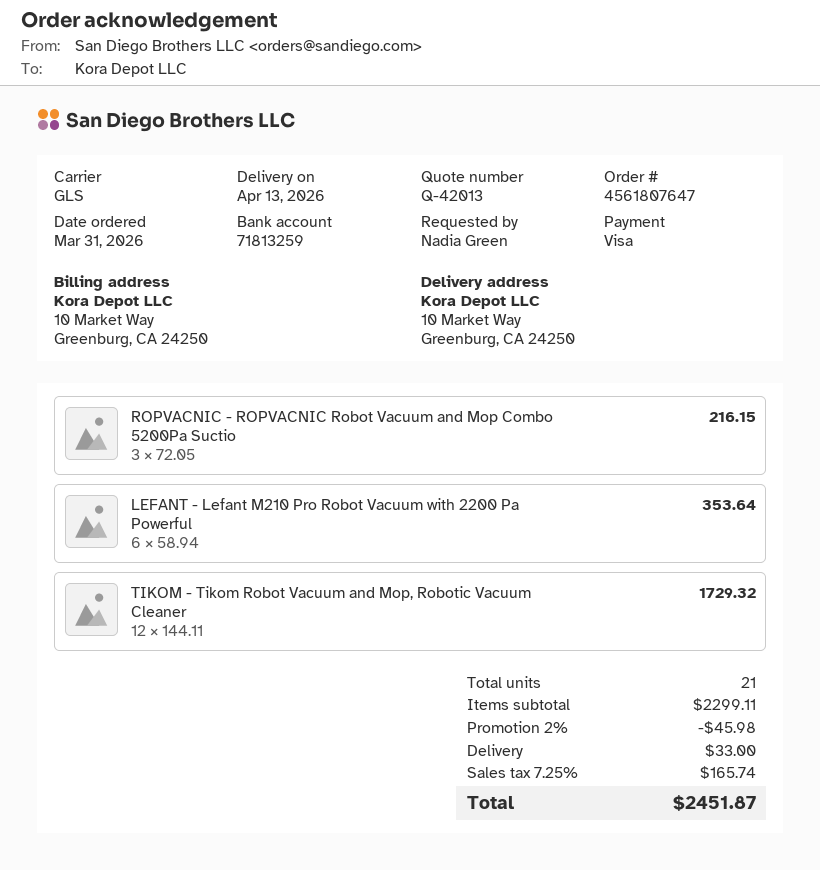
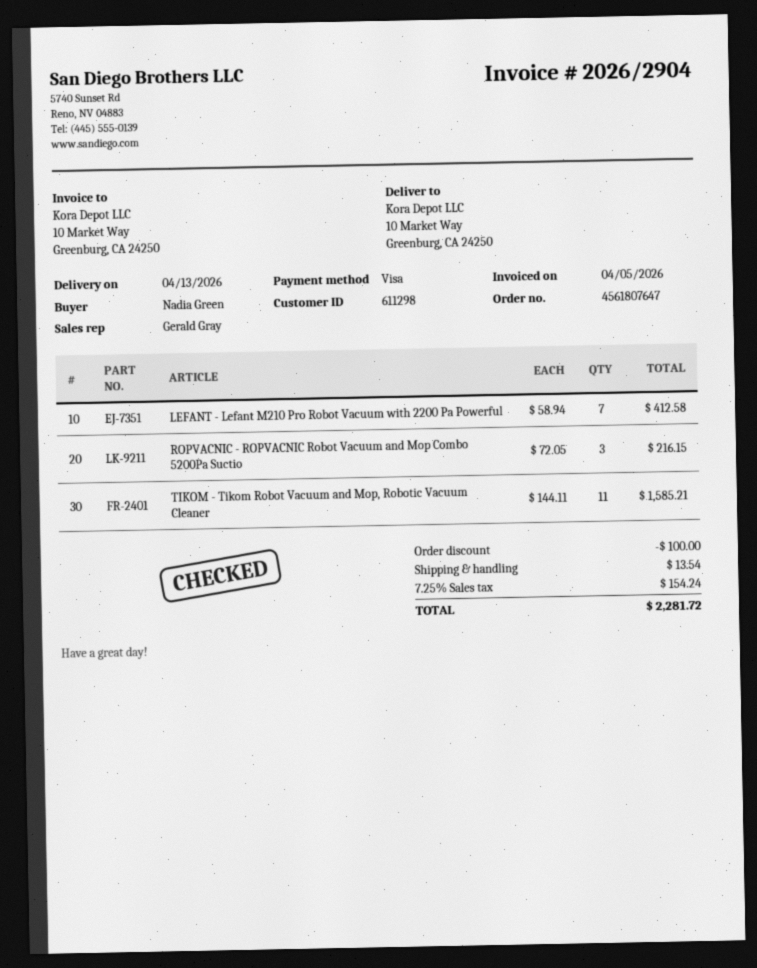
LEFANT - Lefant M210 Pro Robot Vacuum with 2200 Pa Powerful: 6 x 58.94 = 353.64 -> 7 x 58.94 = 412.58
TIKOM - Tikom Robot Vacuum and Mop, Robotic Vacuum Cleaner: 12 x 144.11 = 1729.32 -> 11 x 144.11 = 1585.21
discount: 45.98 -> 100.00
shipping: 33.00 -> 13.54
tax: 7.25% = 165.74 -> 7.25% = 154.24
total: 2451.87 -> 2281.72

